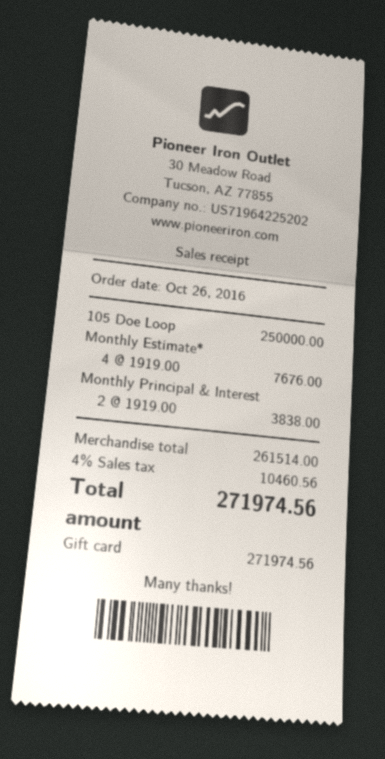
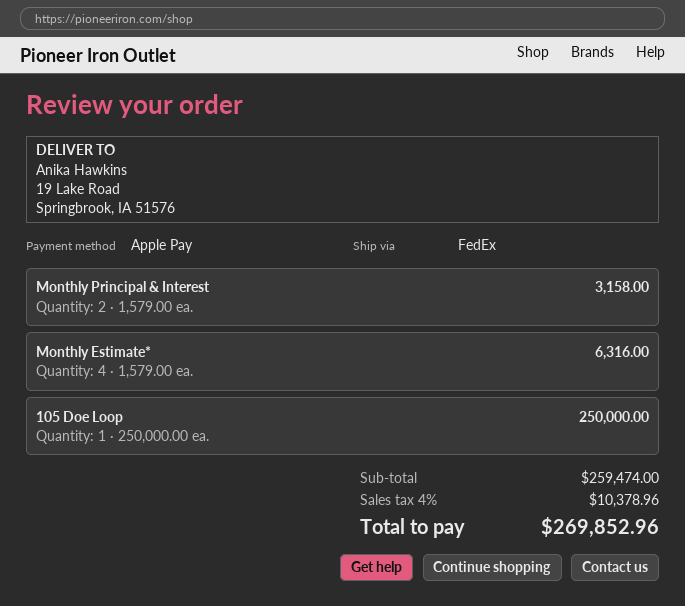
payment method: gift card -> Apple Pay
Monthly Estimate*: 4 x 1919.00 = 7676.00 -> 4 x 1579.00 = 6316.00
Monthly Principal & Interest: 2 x 1919.00 = 3838.00 -> 2 x 1579.00 = 3158.00
subtotal: 261514.00 -> 259474.00
tax: 4% = 10460.56 -> 4% = 10378.96
total: 271974.56 -> 269852.96

